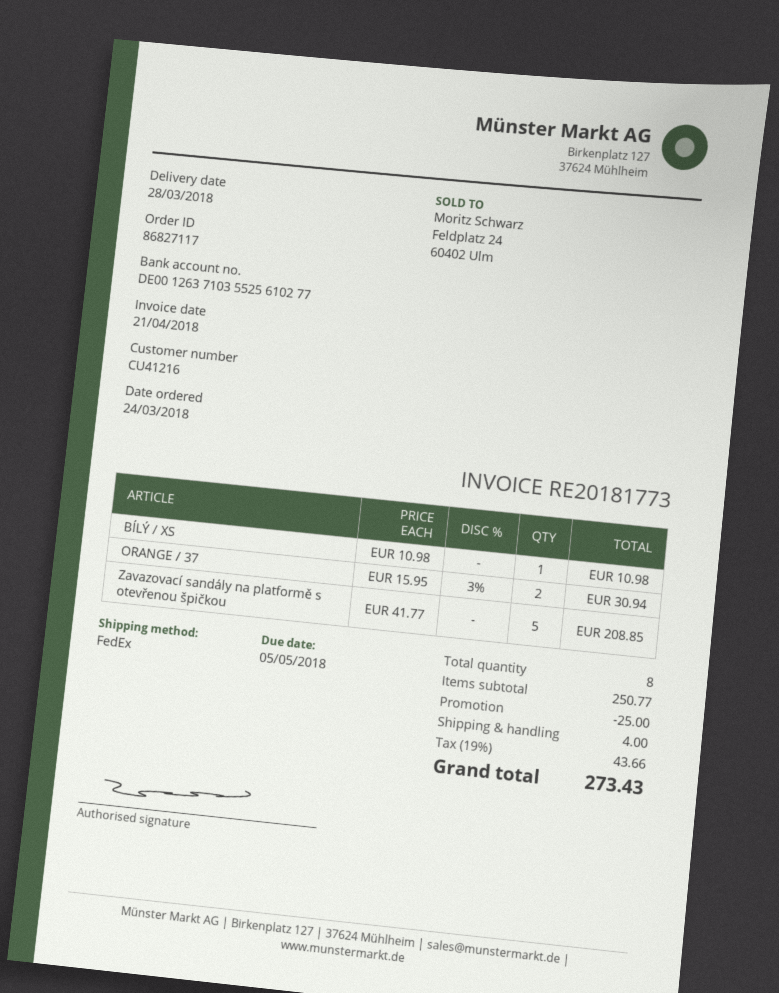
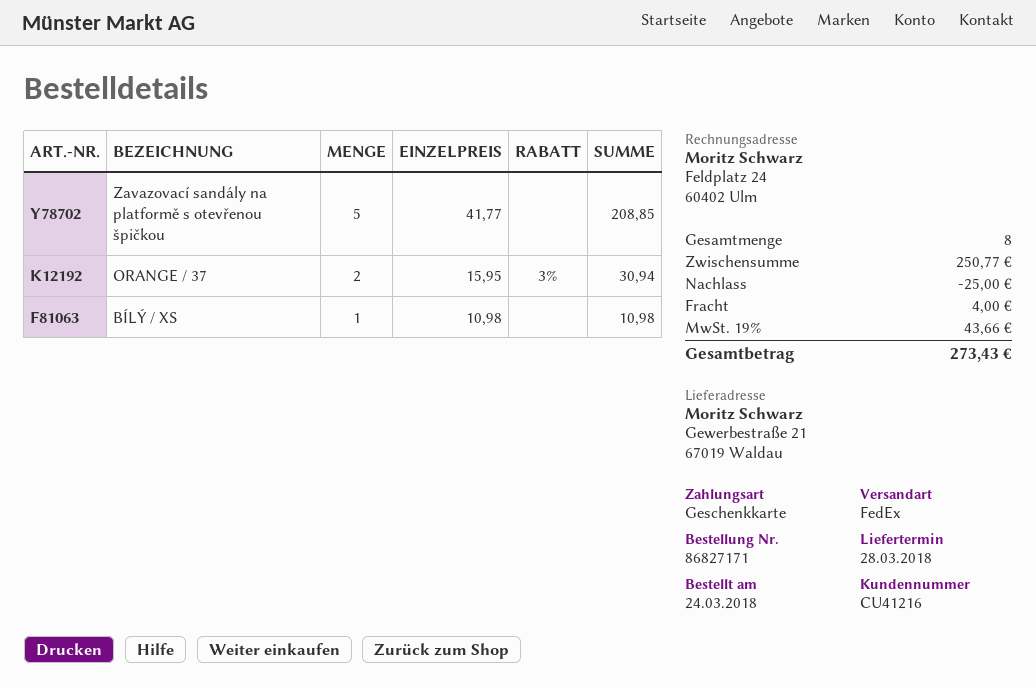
order number: 86827117 -> 86827171

